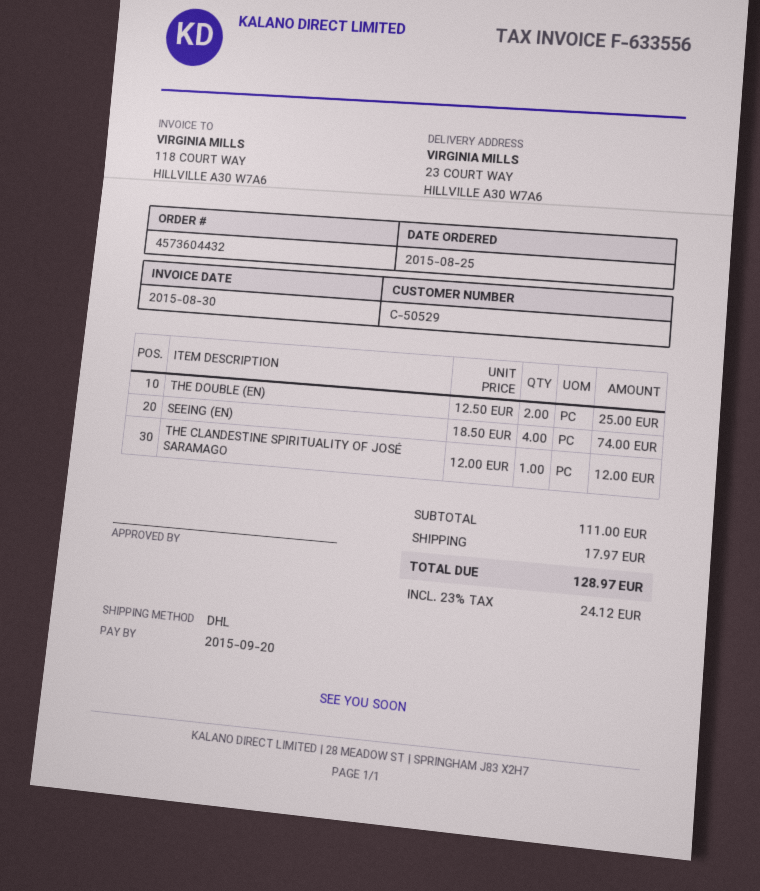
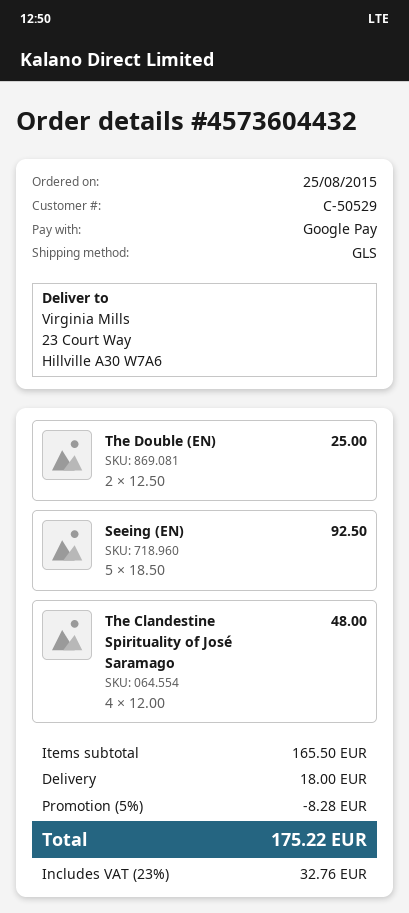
shipping method: DHL -> GLS
SEEING (EN): 4 x 18.50 = 74.00 -> 5 x 18.50 = 92.50
THE CLANDESTINE SPIRITUALITY OF JOSÉ SARAMAGO: 1 x 12.00 = 12.00 -> 4 x 12.00 = 48.00
subtotal: 111.00 -> 165.50
discount: none -> 5% = 8.28
shipping: 17.97 -> 18.00
tax: 23% = 24.12 -> 23% = 32.76
total: 128.97 -> 175.22

